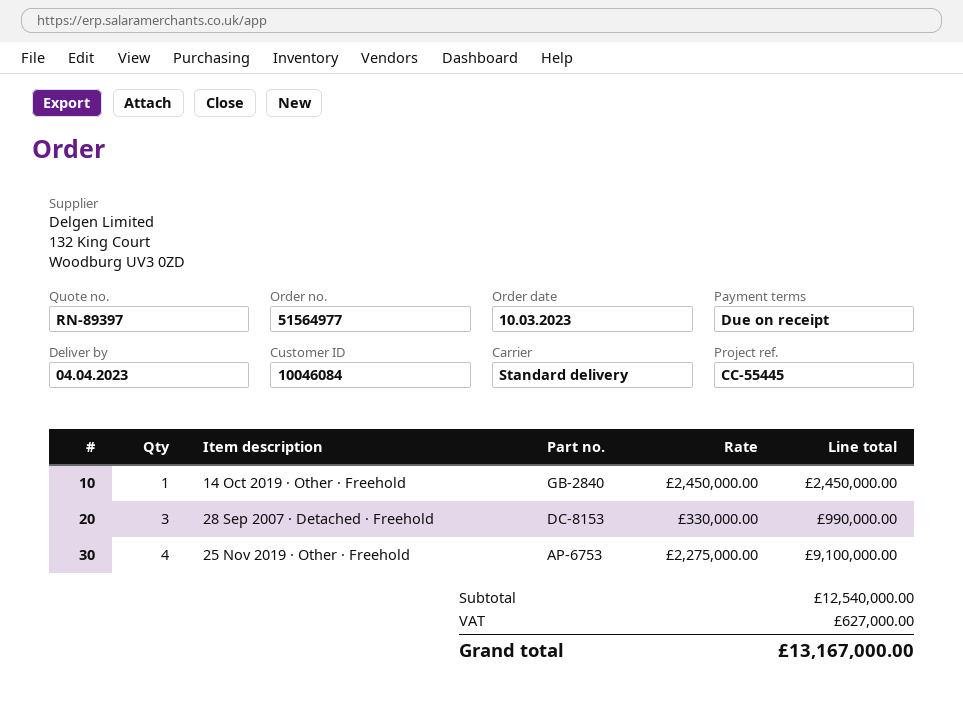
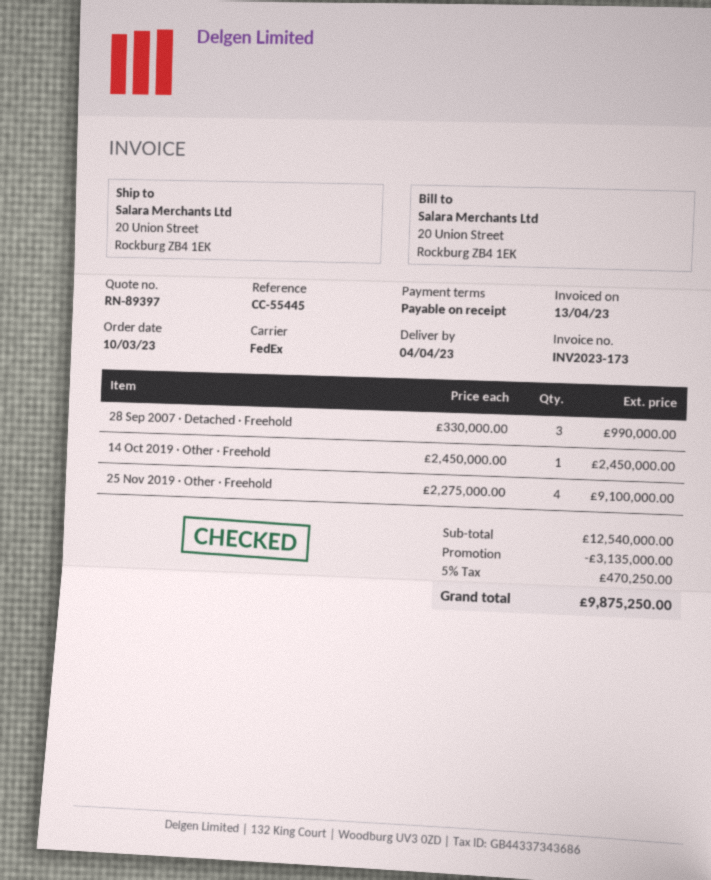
shipping method: standard -> FedEx
discount: none -> 3135000.00
tax: 627000.00 -> 470250.00
total: 13167000.00 -> 9875250.00

